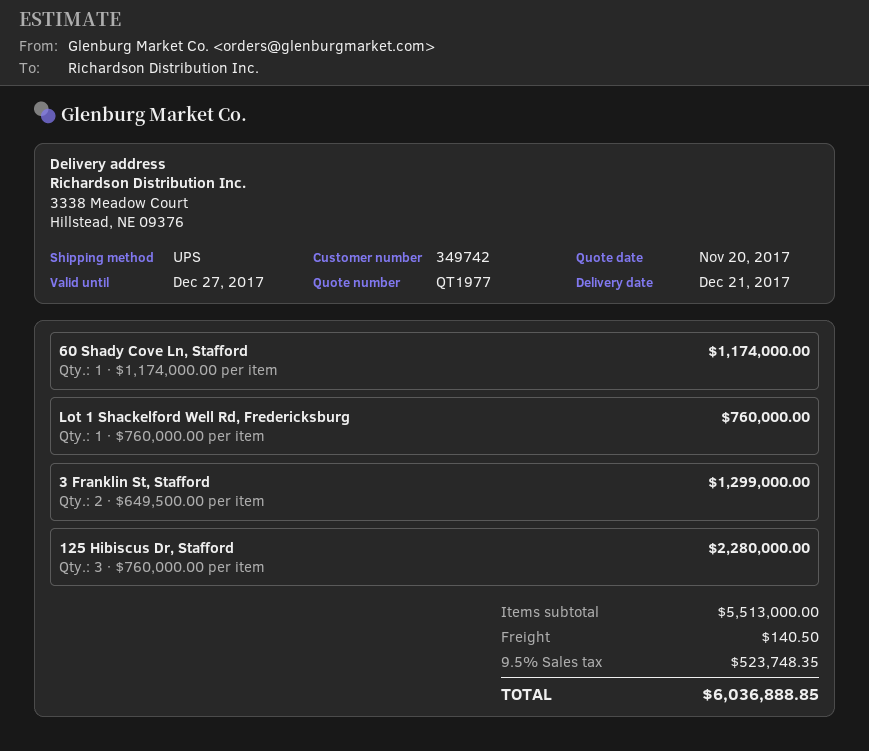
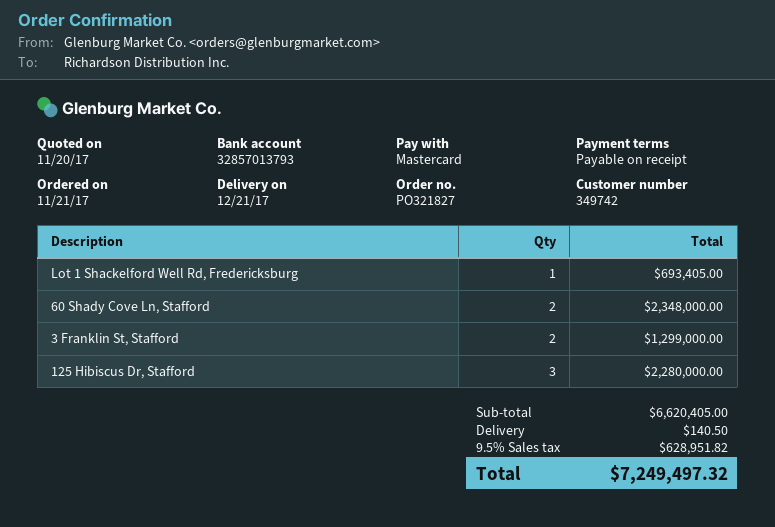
60 Shady Cove Ln, Stafford: 1 for 1174000.00 -> 2 for 2348000.00
Lot 1 Shackelford Well Rd, Fredericksburg: 1 for 760000.00 -> 1 for 693405.00
subtotal: 5513000.00 -> 6620405.00
tax: 9.5% = 523748.35 -> 9.5% = 628951.82
total: 6036888.85 -> 7249497.32

